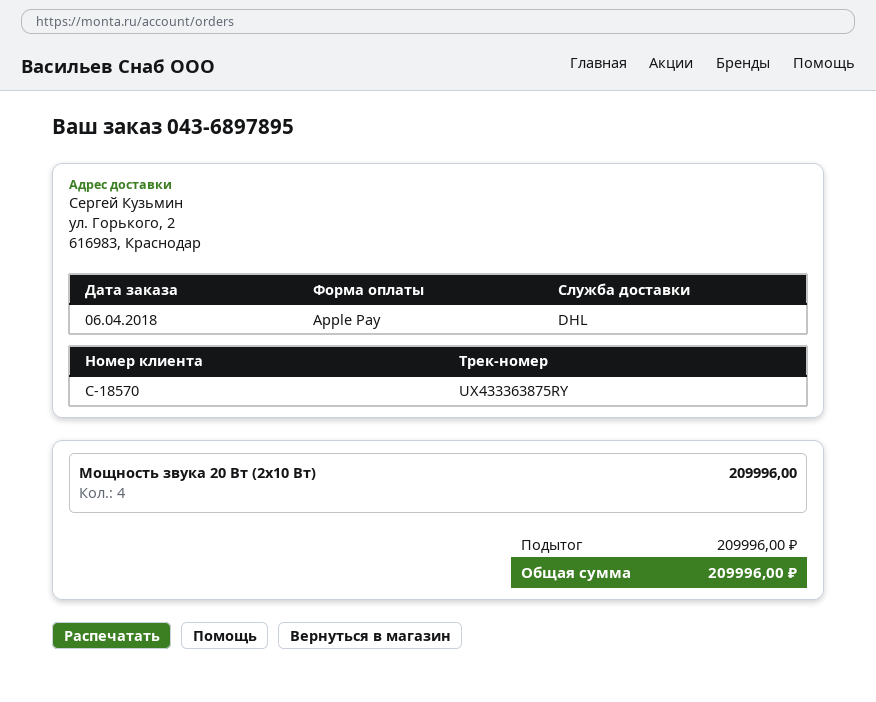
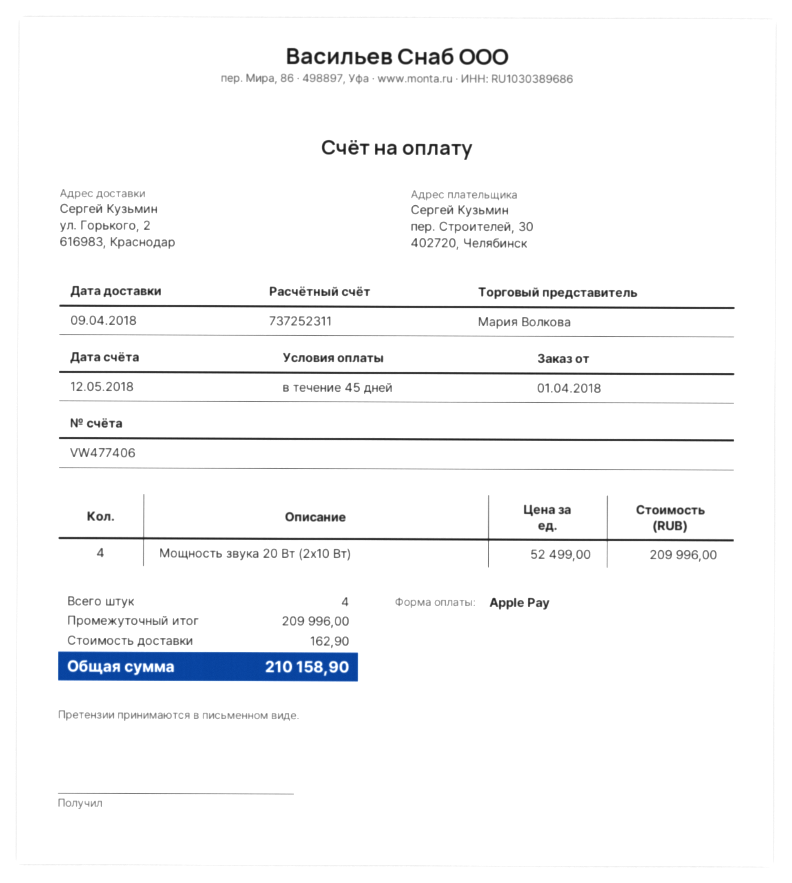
order date: 2018-04-06 -> 2018-04-01
shipping: none -> 162.90
total: 209996.00 -> 210158.90

